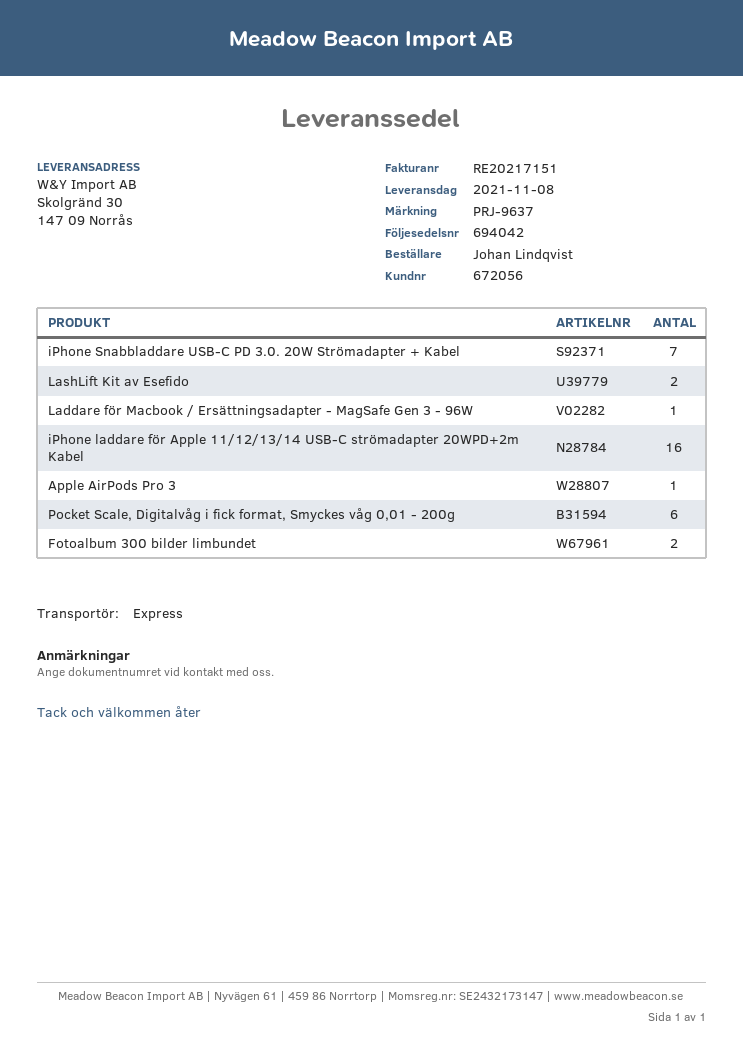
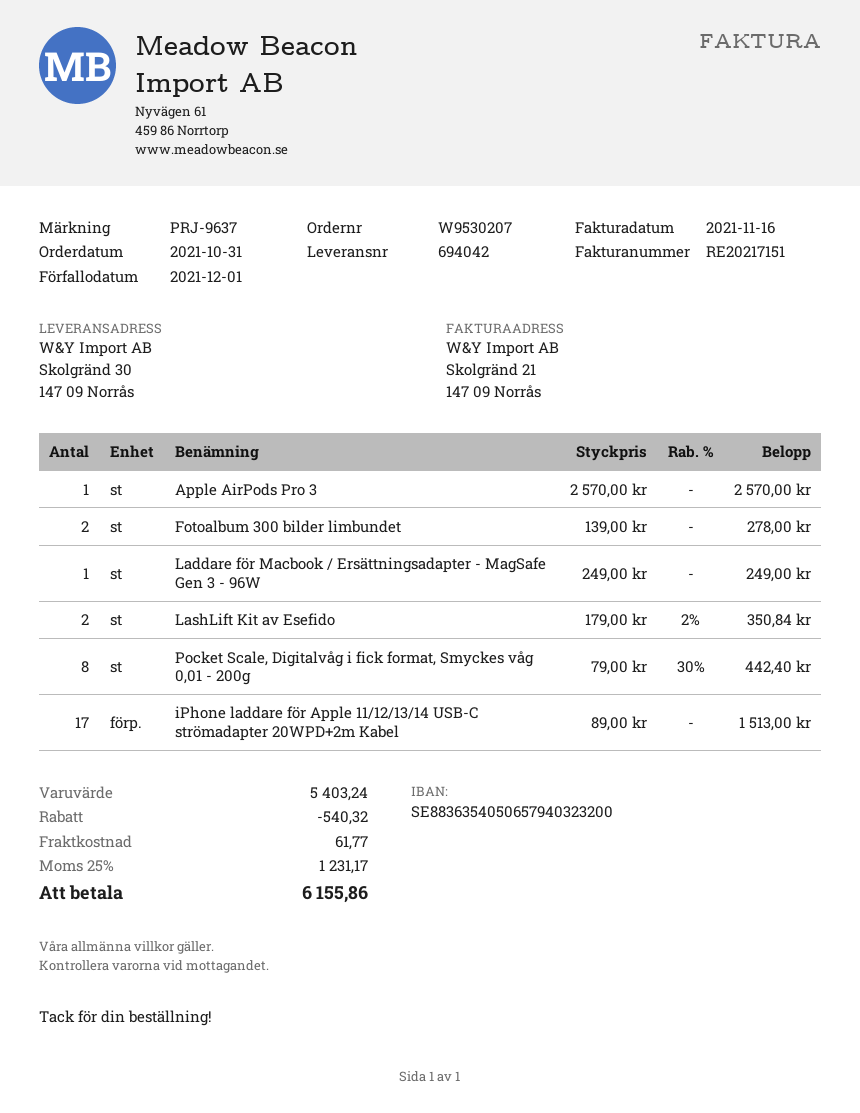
iPhone Snabbladdare USB-C PD 3.0. 20W Strömadapter + Kabel: 7 -> none
iPhone laddare för Apple 11/12/13/14 USB-C strömadapter 20WPD+2m Kabel: 16 -> 17
Pocket Scale, Digitalvåg i fick format, Smyckes våg 0,01 - 200g: 6 -> 8

